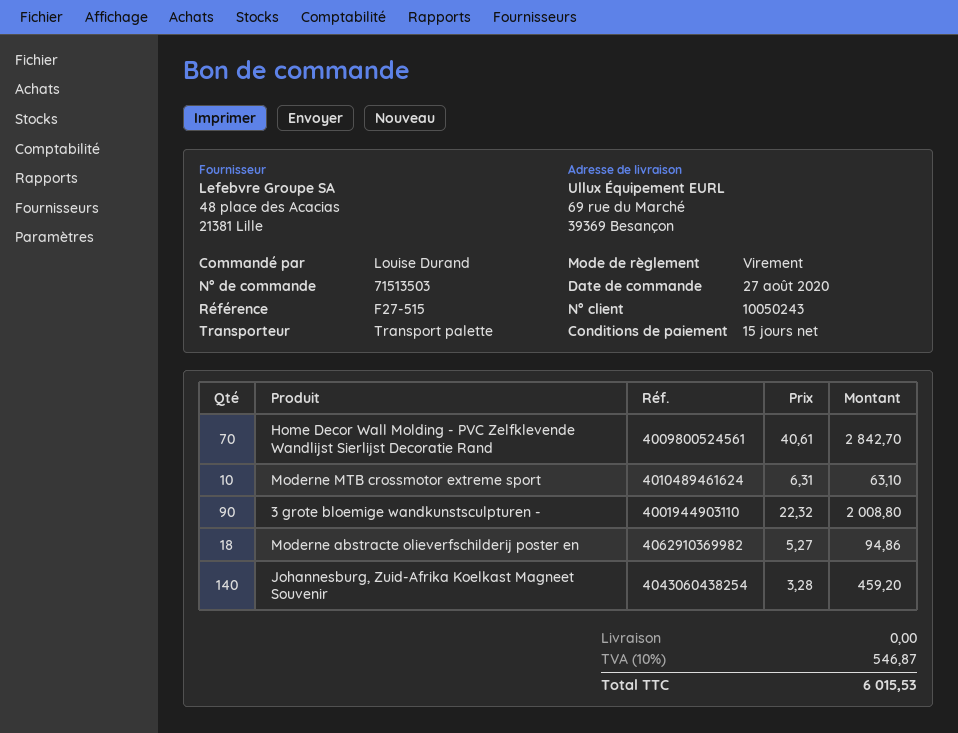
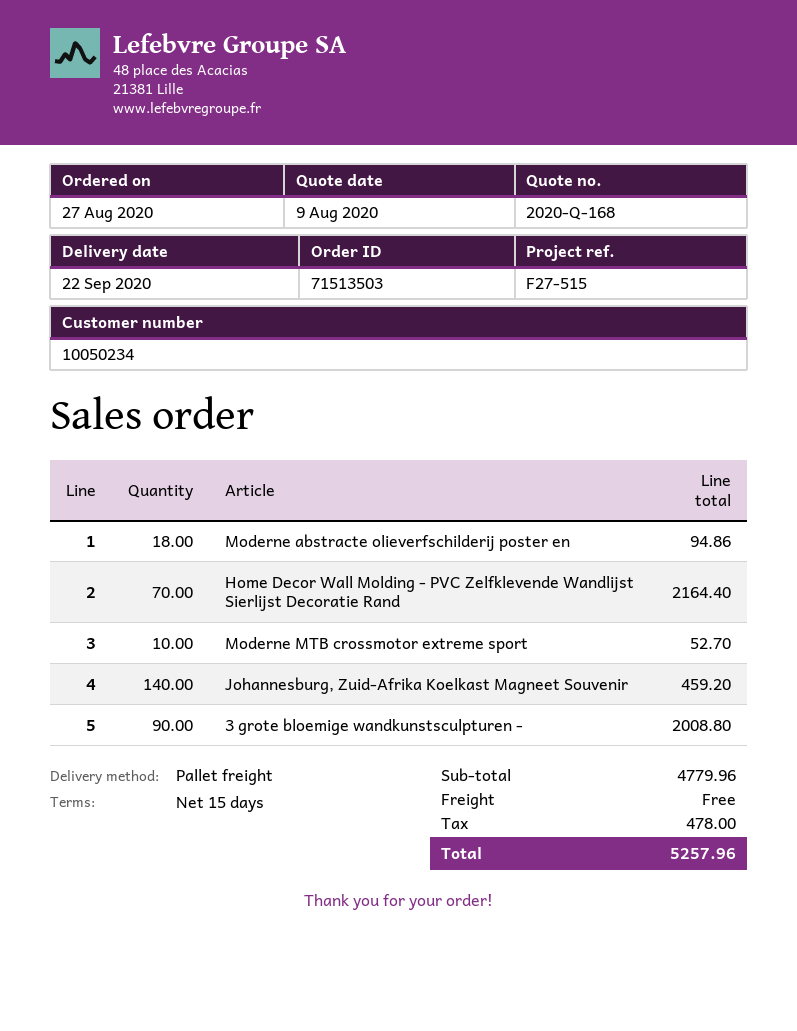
customer number: 10050243 -> 10050234
Home Decor Wall Molding - PVC Zelfklevende Wandlijst Sierlijst Decoratie Rand: 70 for 2842.70 -> 70 for 2164.40
Moderne MTB crossmotor extreme sport: 10 for 63.10 -> 10 for 52.70
tax: 546.87 -> 478.00
total: 6015.53 -> 5257.96

